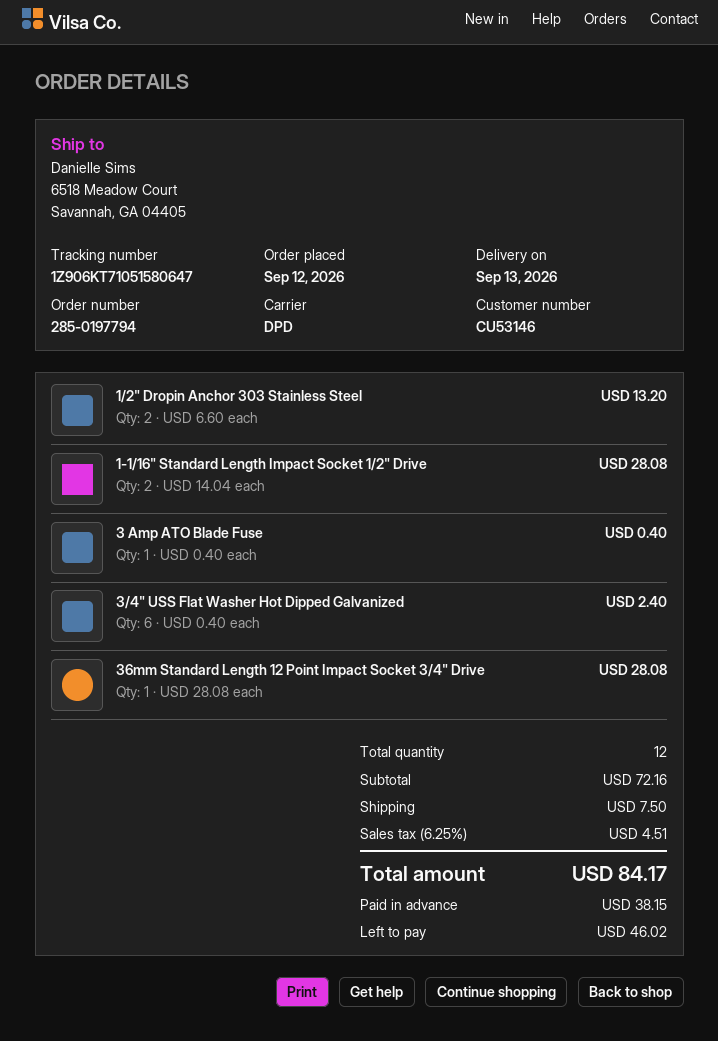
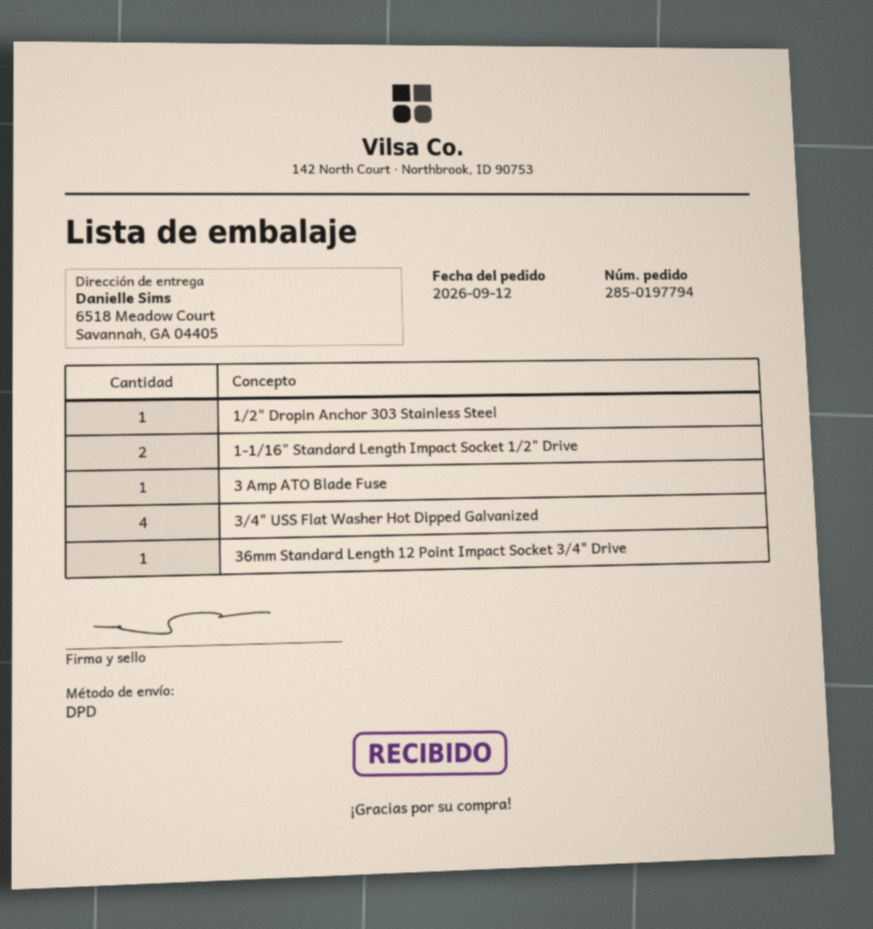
1/2" Dropin Anchor 303 Stainless Steel: 2 -> 1
3/4" USS Flat Washer Hot Dipped Galvanized: 6 -> 4

